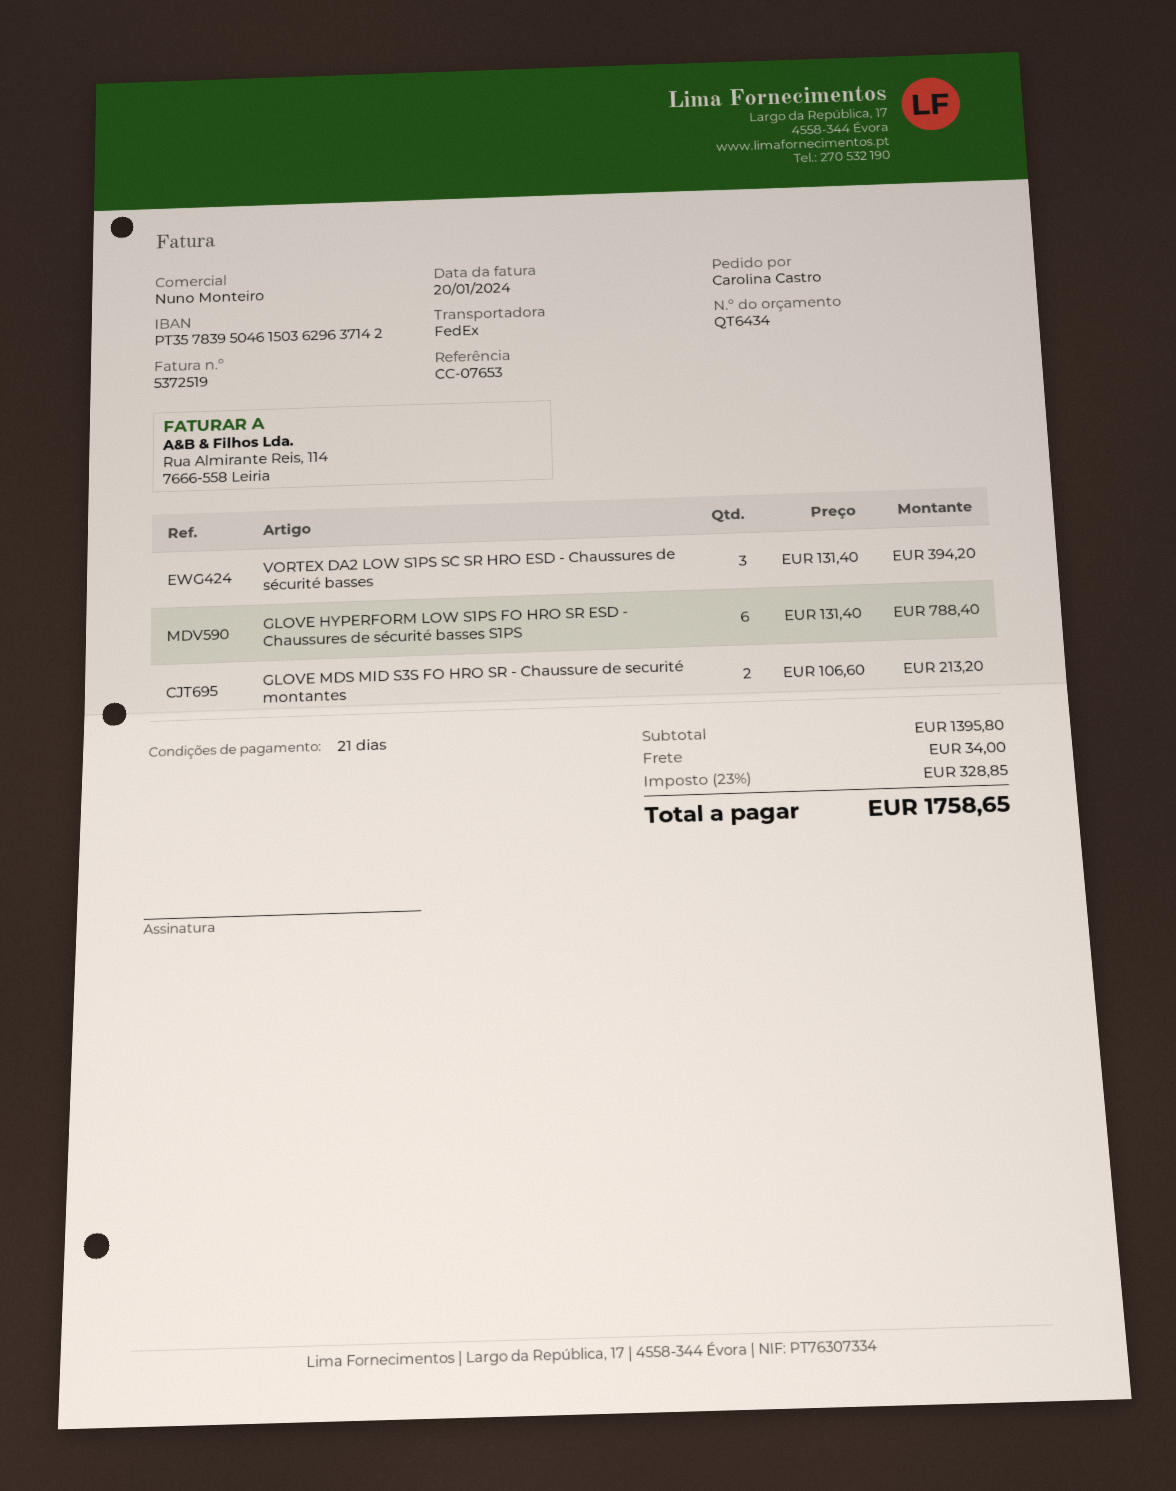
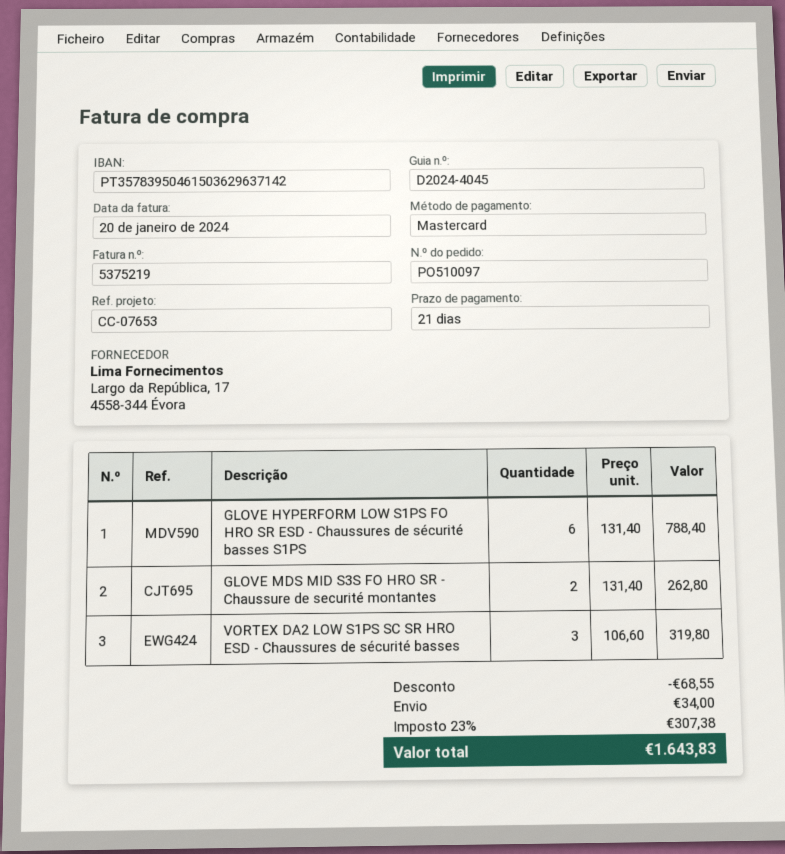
invoice number: 5372519 -> 5375219
VORTEX DA2 LOW S1PS SC SR HRO ESD - Chaussures de sécurité basses: 3 x 131.40 = 394.20 -> 3 x 106.60 = 319.80
GLOVE MDS MID S3S FO HRO SR - Chaussure de securité montantes: 2 x 106.60 = 213.20 -> 2 x 131.40 = 262.80
discount: none -> 68.55
tax: 23% = 328.85 -> 23% = 307.38
total: 1758.65 -> 1643.83

